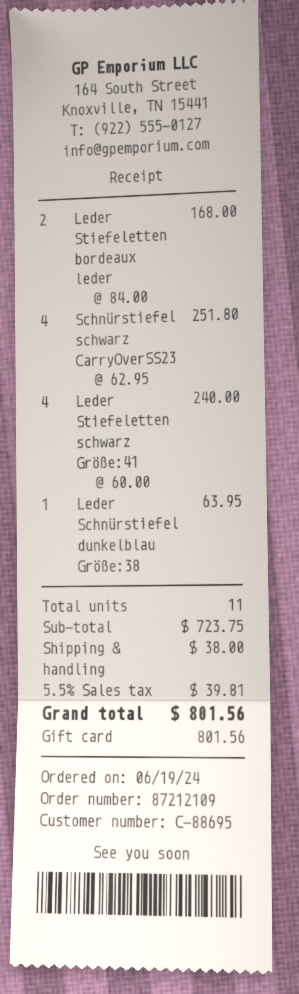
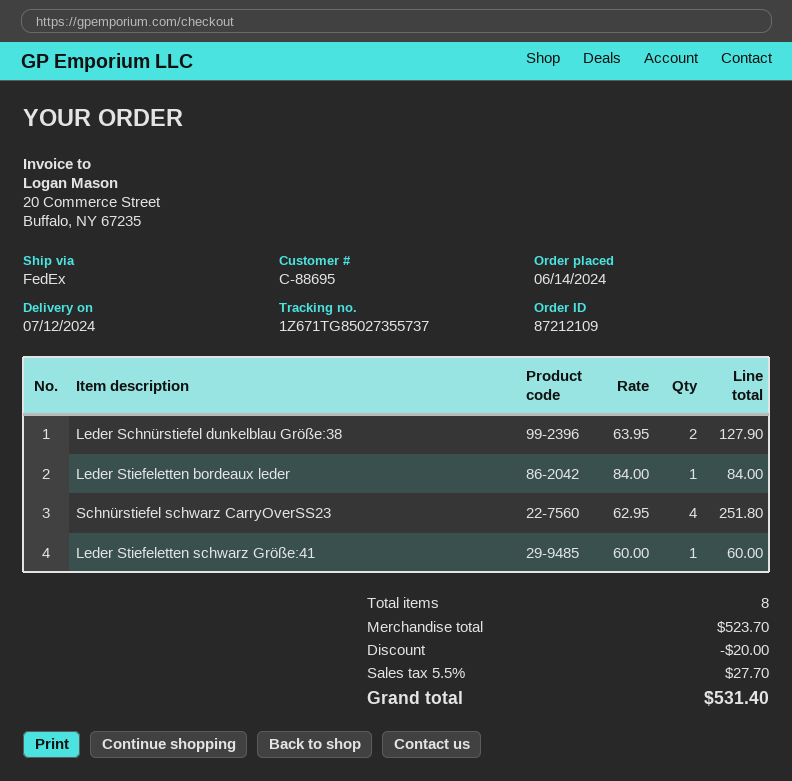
order date: 2024-06-19 -> 2024-06-14
Leder Stiefeletten bordeaux leder: 2 x 84.00 = 168.00 -> 1 x 84.00 = 84.00
Leder Stiefeletten schwarz Größe:41: 4 x 60.00 = 240.00 -> 1 x 60.00 = 60.00
Leder Schnürstiefel dunkelblau Größe:38: 1 x 63.95 = 63.95 -> 2 x 63.95 = 127.90
total quantity: 11 -> 8
subtotal: 723.75 -> 523.70
discount: none -> 20.00
shipping: 38.00 -> none
tax: 5.5% = 39.81 -> 5.5% = 27.70
total: 801.56 -> 531.40

